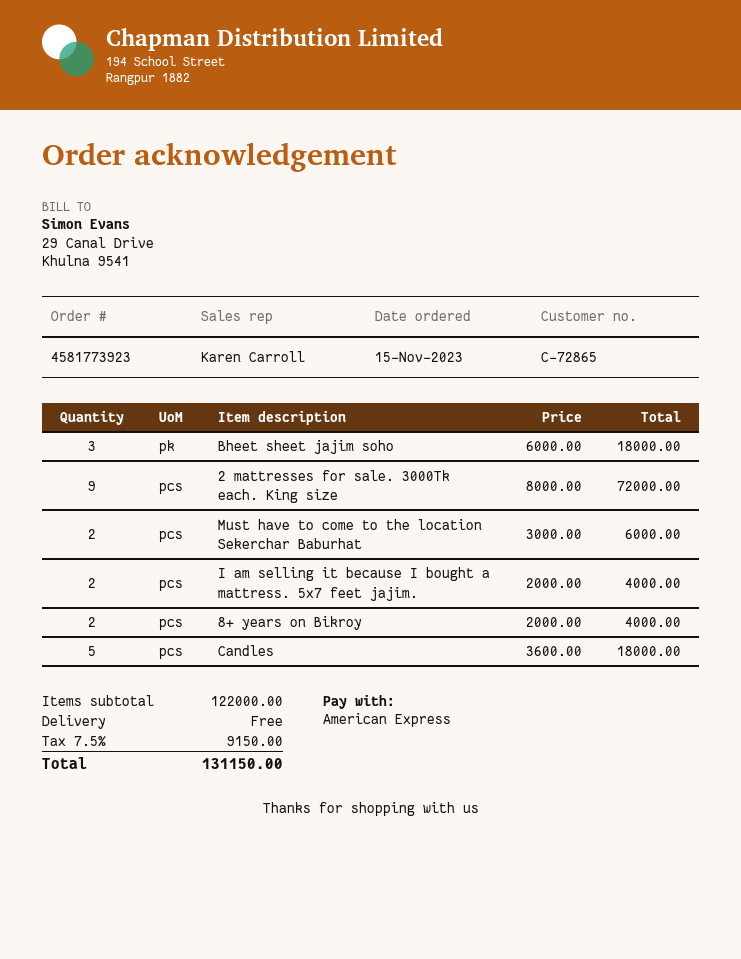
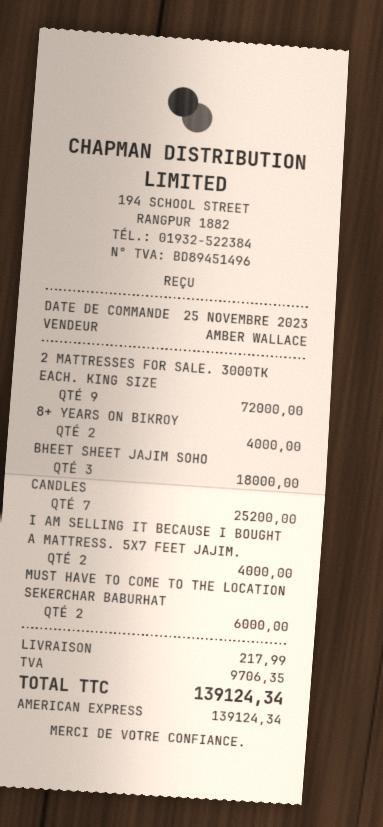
order date: 2023-11-15 -> 2023-11-25
sales rep: Karen Carroll -> AMBER WALLACE
Candles: 5 for 18000.00 -> 7 for 25200.00
shipping: 0.00 -> 217.99
tax: 9150.00 -> 9706.35
total: 131150.00 -> 139124.34

